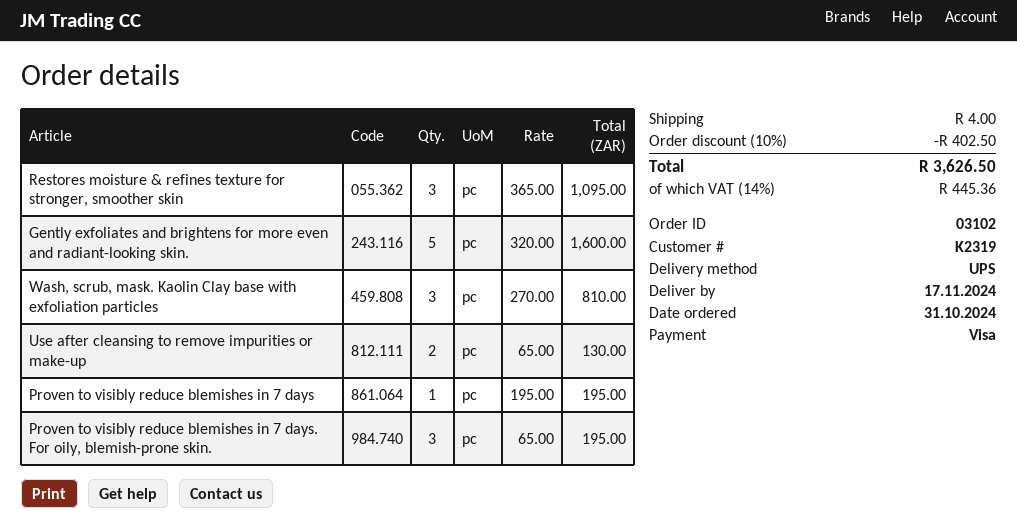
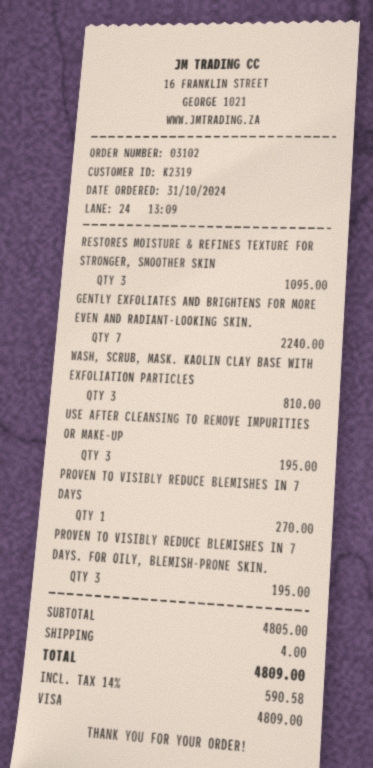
Gently exfoliates and brightens for more even and radiant-looking skin.: 5 for 1600.00 -> 7 for 2240.00
Use after cleansing to remove impurities or make-up: 2 for 130.00 -> 3 for 195.00
Proven to visibly reduce blemishes in 7 days: 1 for 195.00 -> 1 for 270.00
discount: 10% = 402.50 -> none
tax: 14% = 445.36 -> 14% = 590.58
total: 3626.50 -> 4809.00

